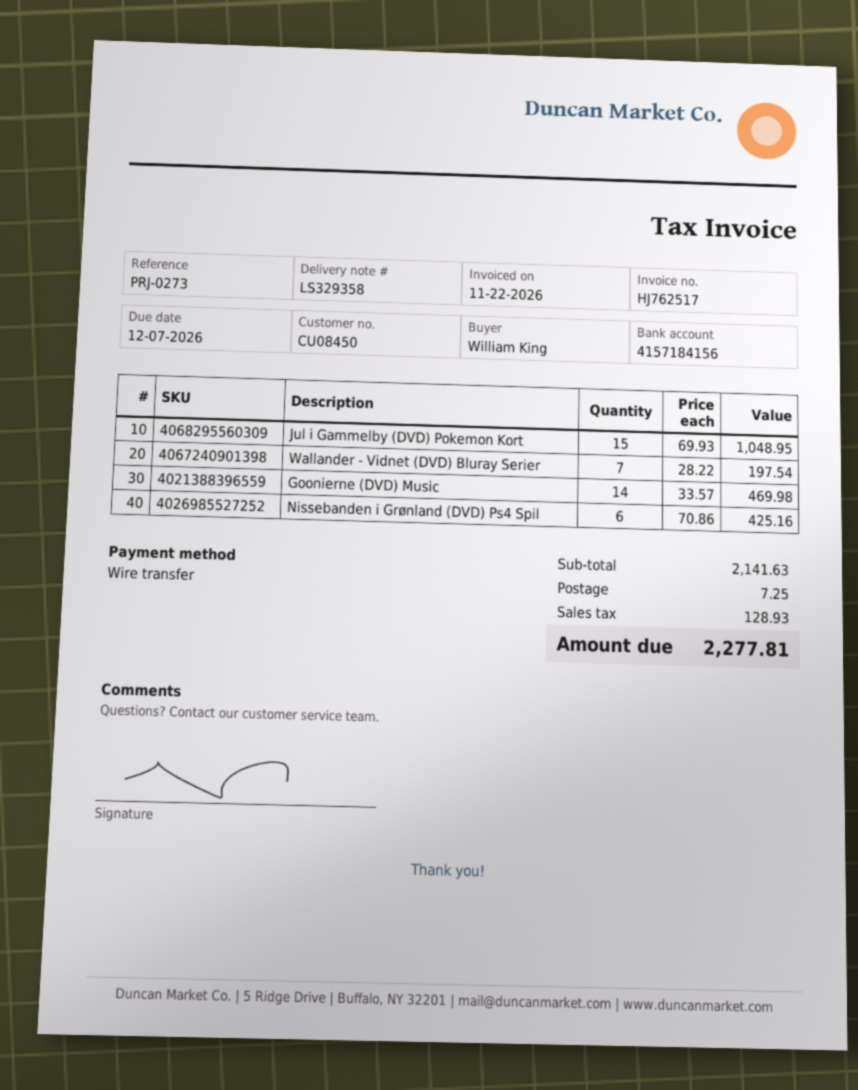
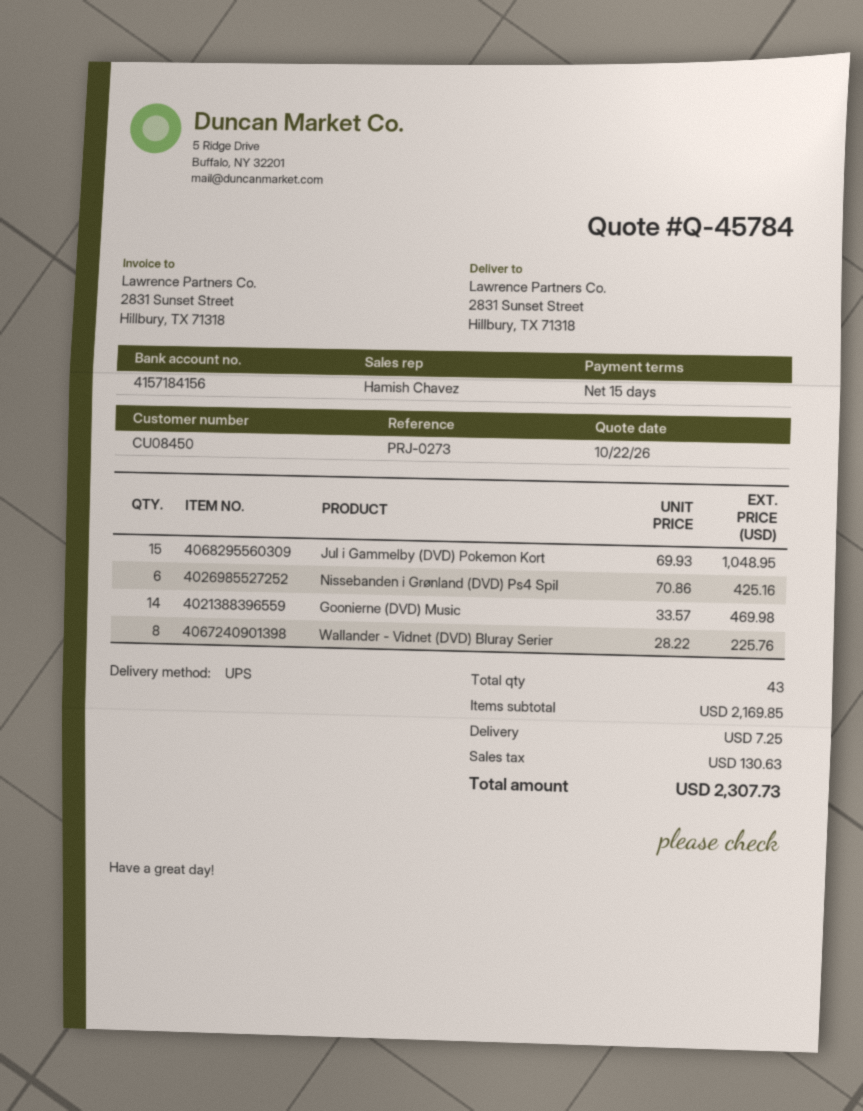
Wallander - Vidnet (DVD) Bluray Serier: 7 x 28.22 = 197.54 -> 8 x 28.22 = 225.76
subtotal: 2141.63 -> 2169.85
tax: 128.93 -> 130.63
total: 2277.81 -> 2307.73

